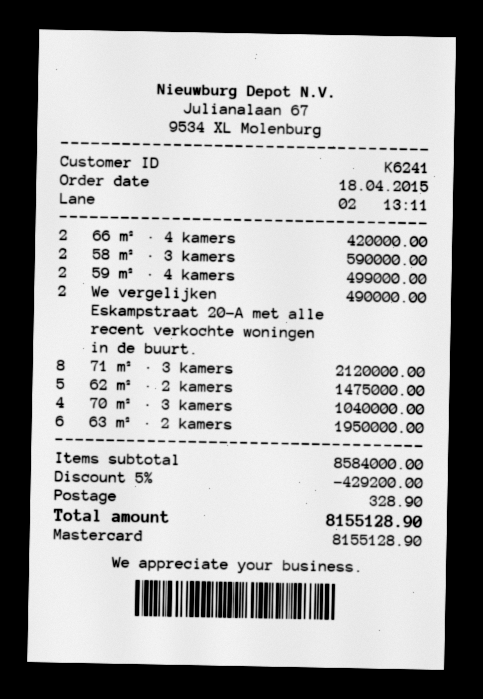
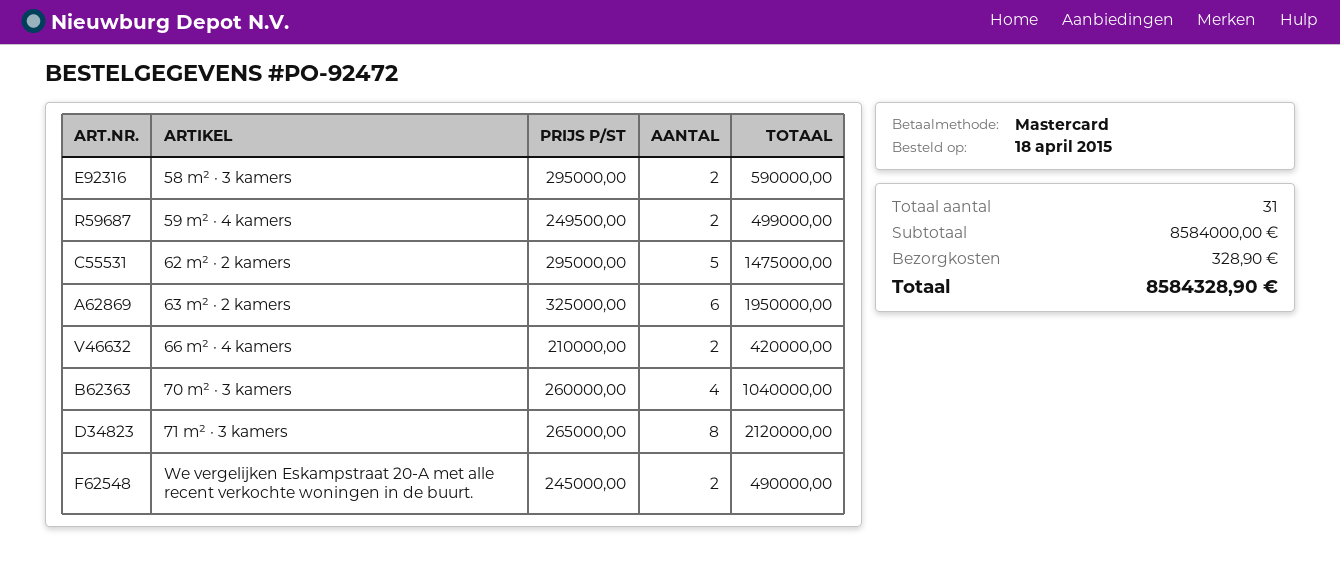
discount: 5% = 429200.00 -> none
total: 8155128.90 -> 8584328.90

